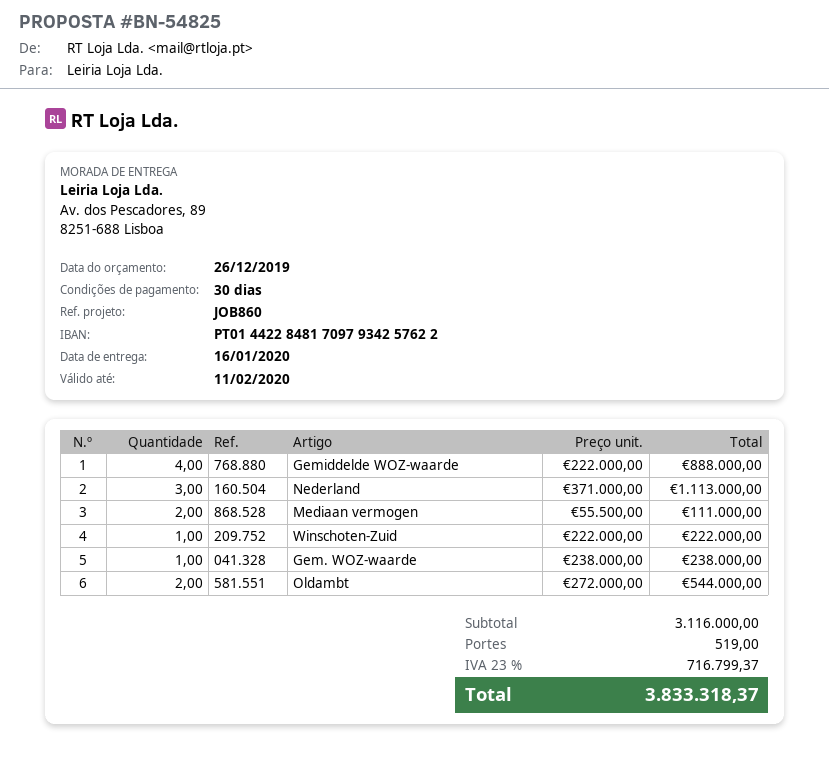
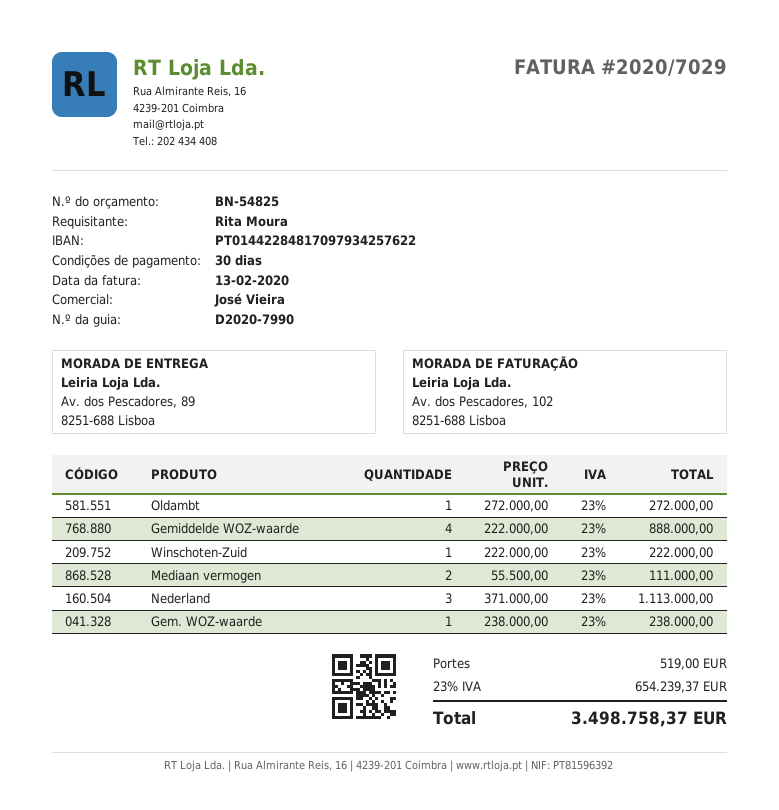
Oldambt: 2 x 272000.00 = 544000.00 -> 1 x 272000.00 = 272000.00
tax: 23% = 716799.37 -> 23% = 654239.37
total: 3833318.37 -> 3498758.37

